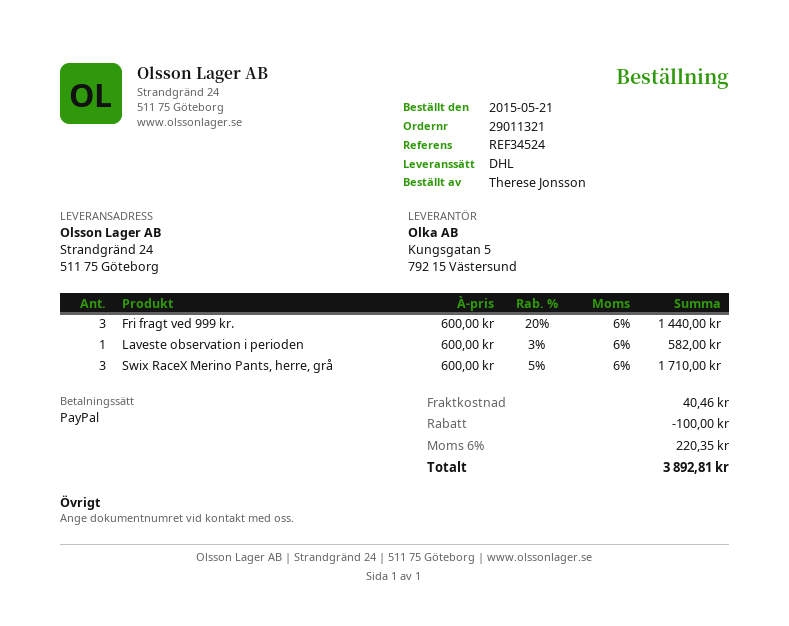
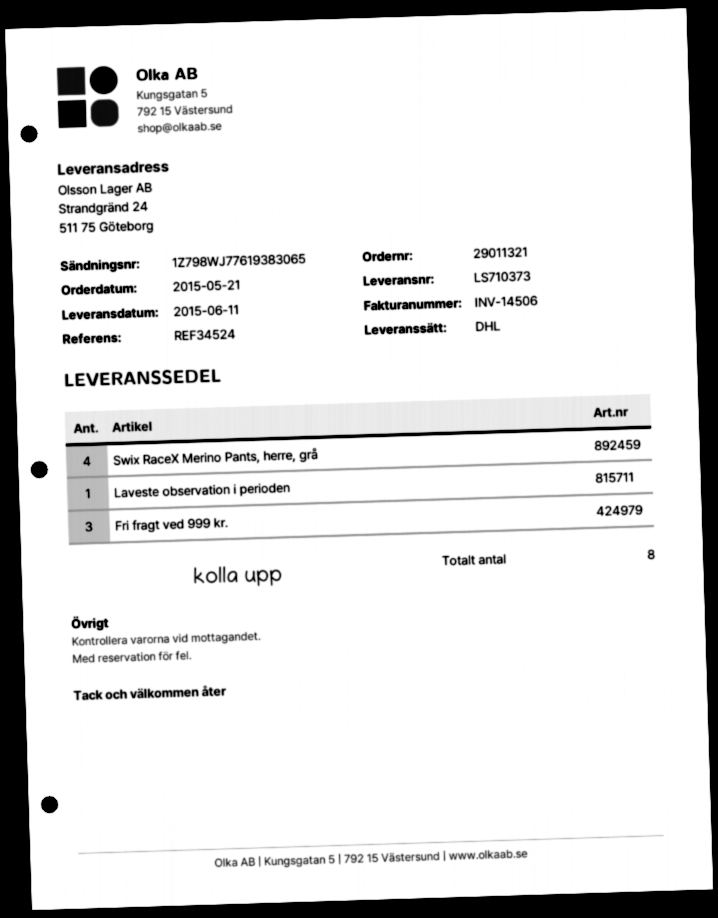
Swix RaceX Merino Pants, herre, grå: 3 -> 4

